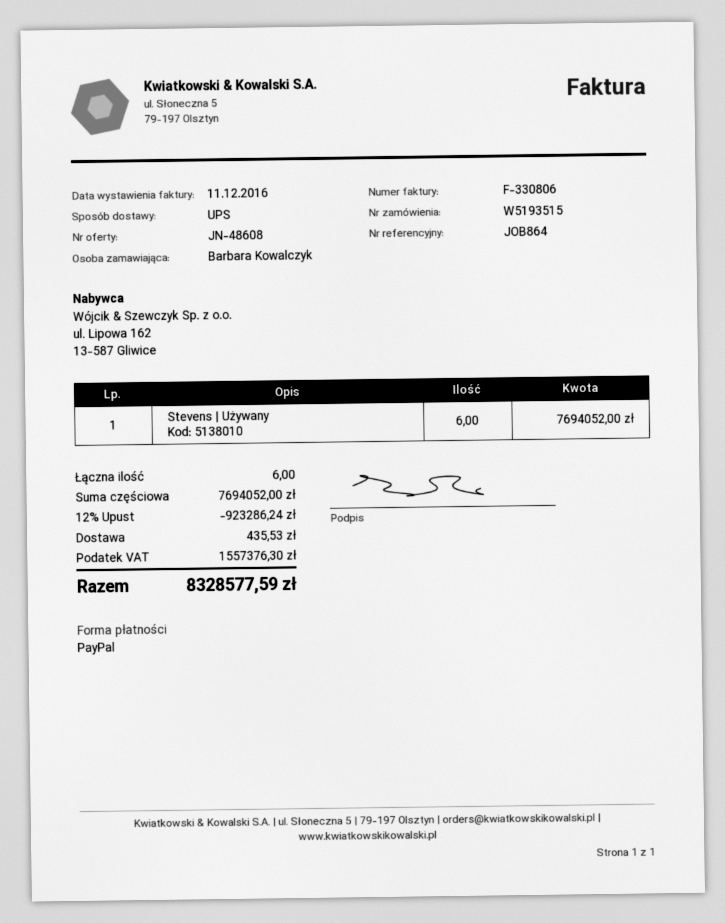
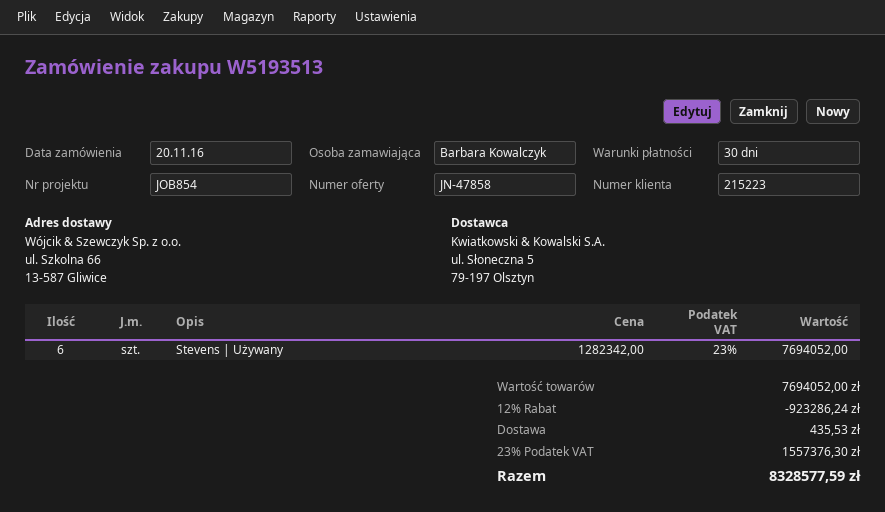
quote number: JN-48608 -> JN-47858
order number: W5193515 -> W5193513
reference: JOB864 -> JOB854

